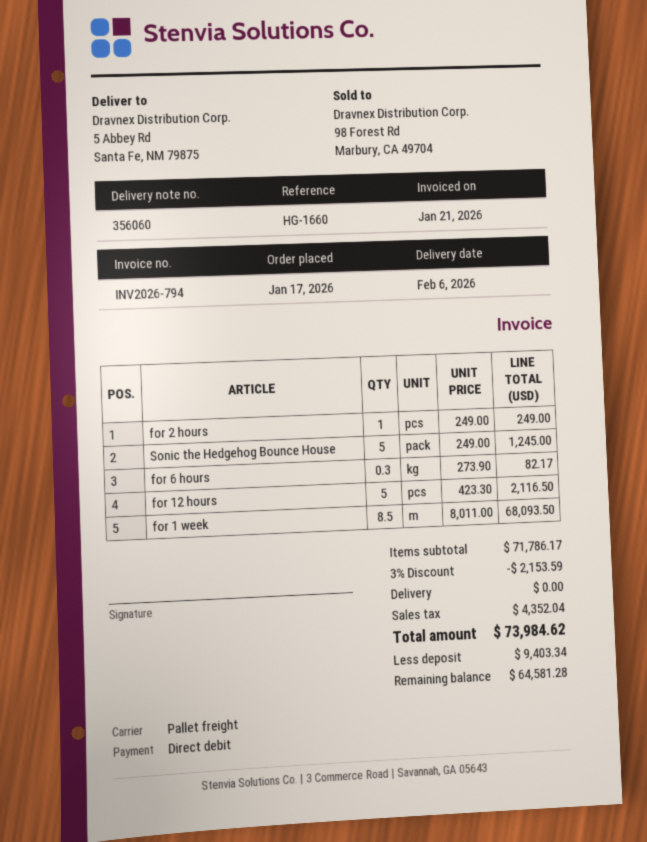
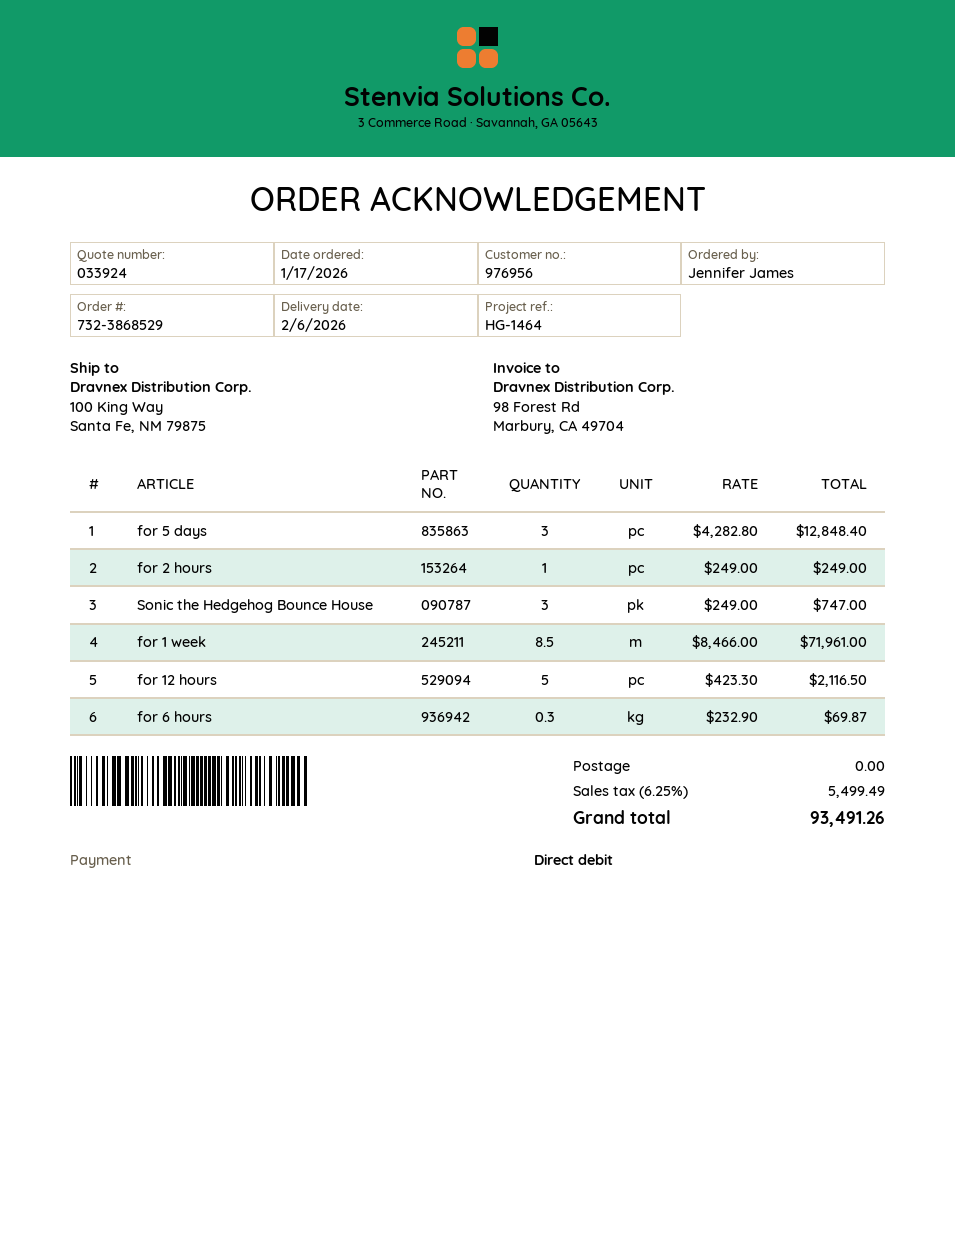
reference: HG-1660 -> HG-1464
ship to: 5 Abbey Rd, Santa Fe, NM 79875 -> 100 King Way, Santa Fe, NM 79875
Sonic the Hedgehog Bounce House: 5 x 249.00 = 1245.00 -> 3 x 249.00 = 747.00
for 6 hours: 0.3 x 273.90 = 82.17 -> 0.3 x 232.90 = 69.87
for 1 week: 8.5 x 8011.00 = 68093.50 -> 8.5 x 8466.00 = 71961.00
for 5 days: none -> 3 x 4282.80 = 12848.40
discount: 3% = 2153.59 -> none
tax: 4352.04 -> 5499.49
total: 73984.62 -> 93491.26

